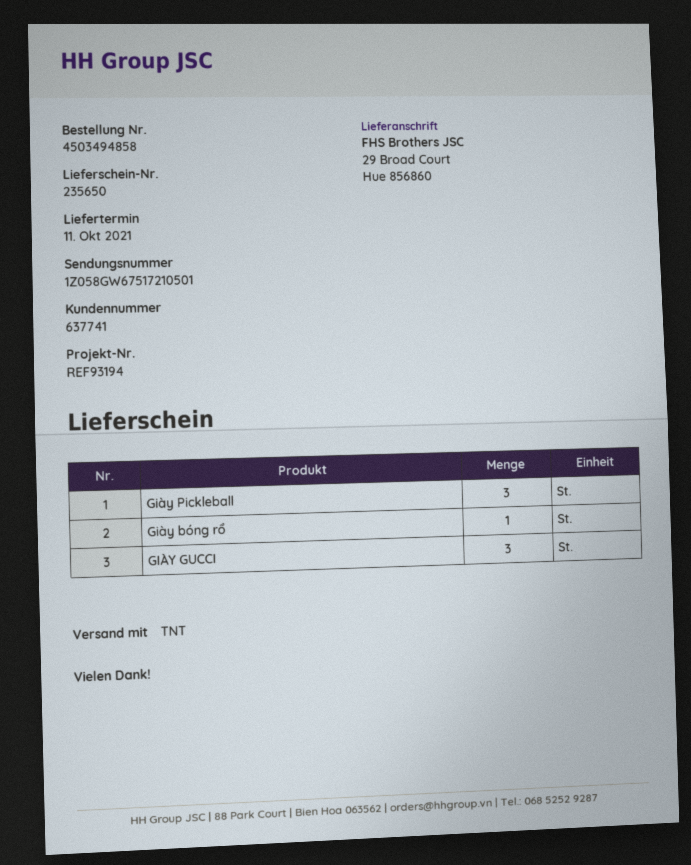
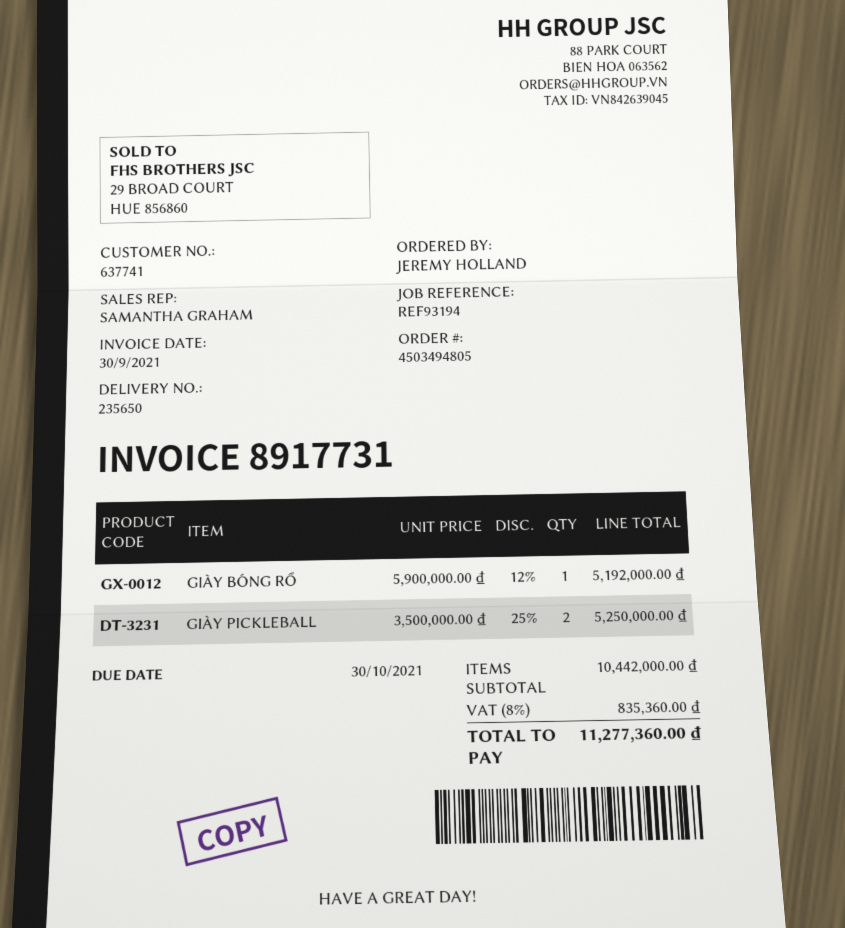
order number: 4503494858 -> 4503494805
Giày Pickleball: 3 -> 2
GIÀY GUCCI: 3 -> none

